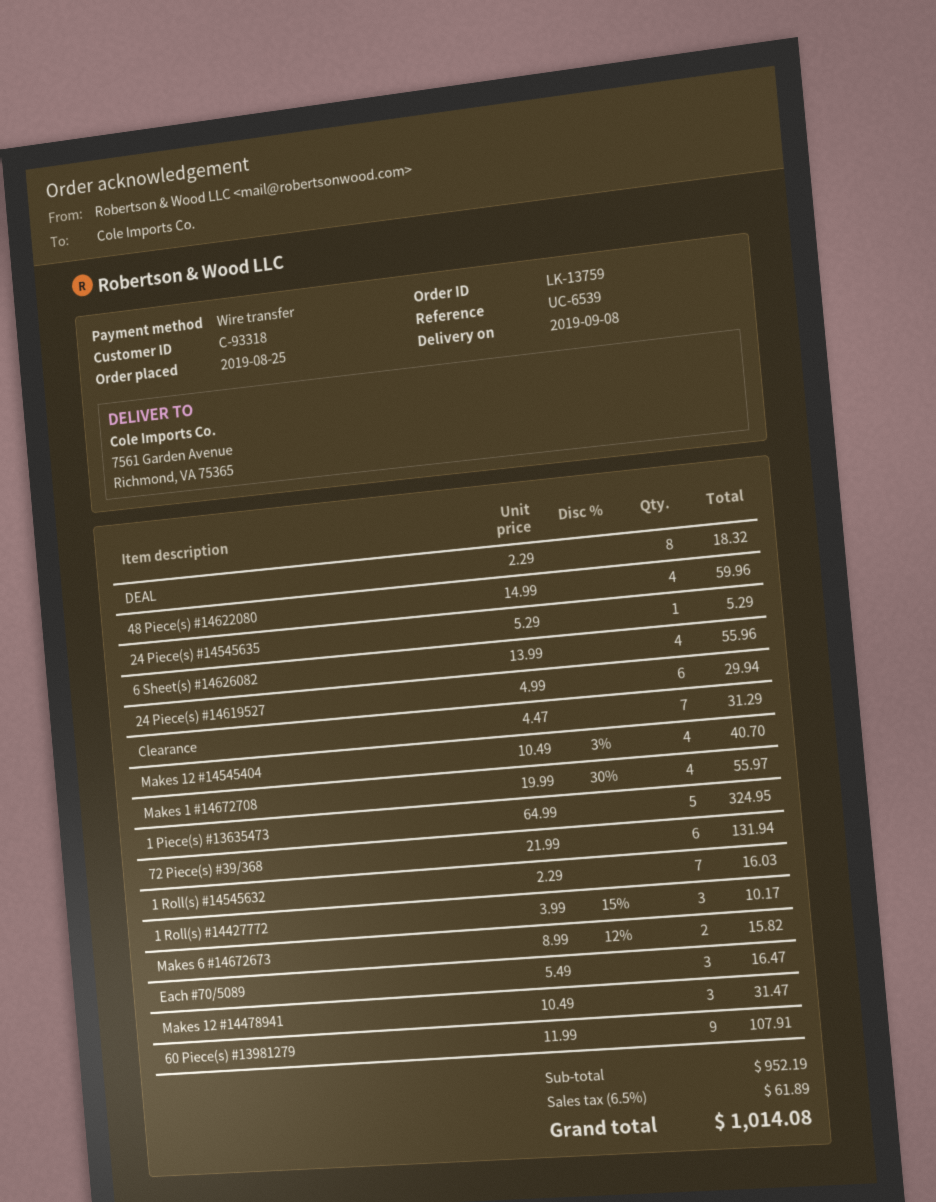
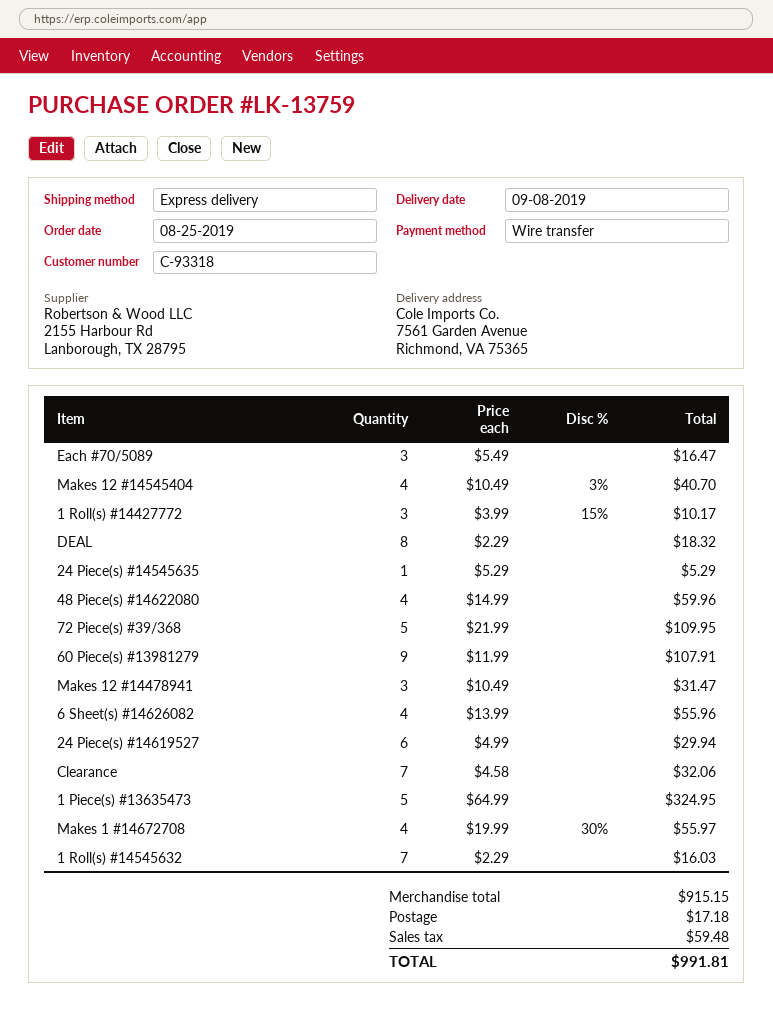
Clearance: 7 x 4.47 = 31.29 -> 7 x 4.58 = 32.06
72 Piece(s) #39/368: 6 x 21.99 = 131.94 -> 5 x 21.99 = 109.95
Makes 6 #14672673: 2 x 8.99 - 12% = 15.82 -> none
subtotal: 952.19 -> 915.15
shipping: none -> 17.18
tax: 61.89 -> 59.48
total: 1014.08 -> 991.81

